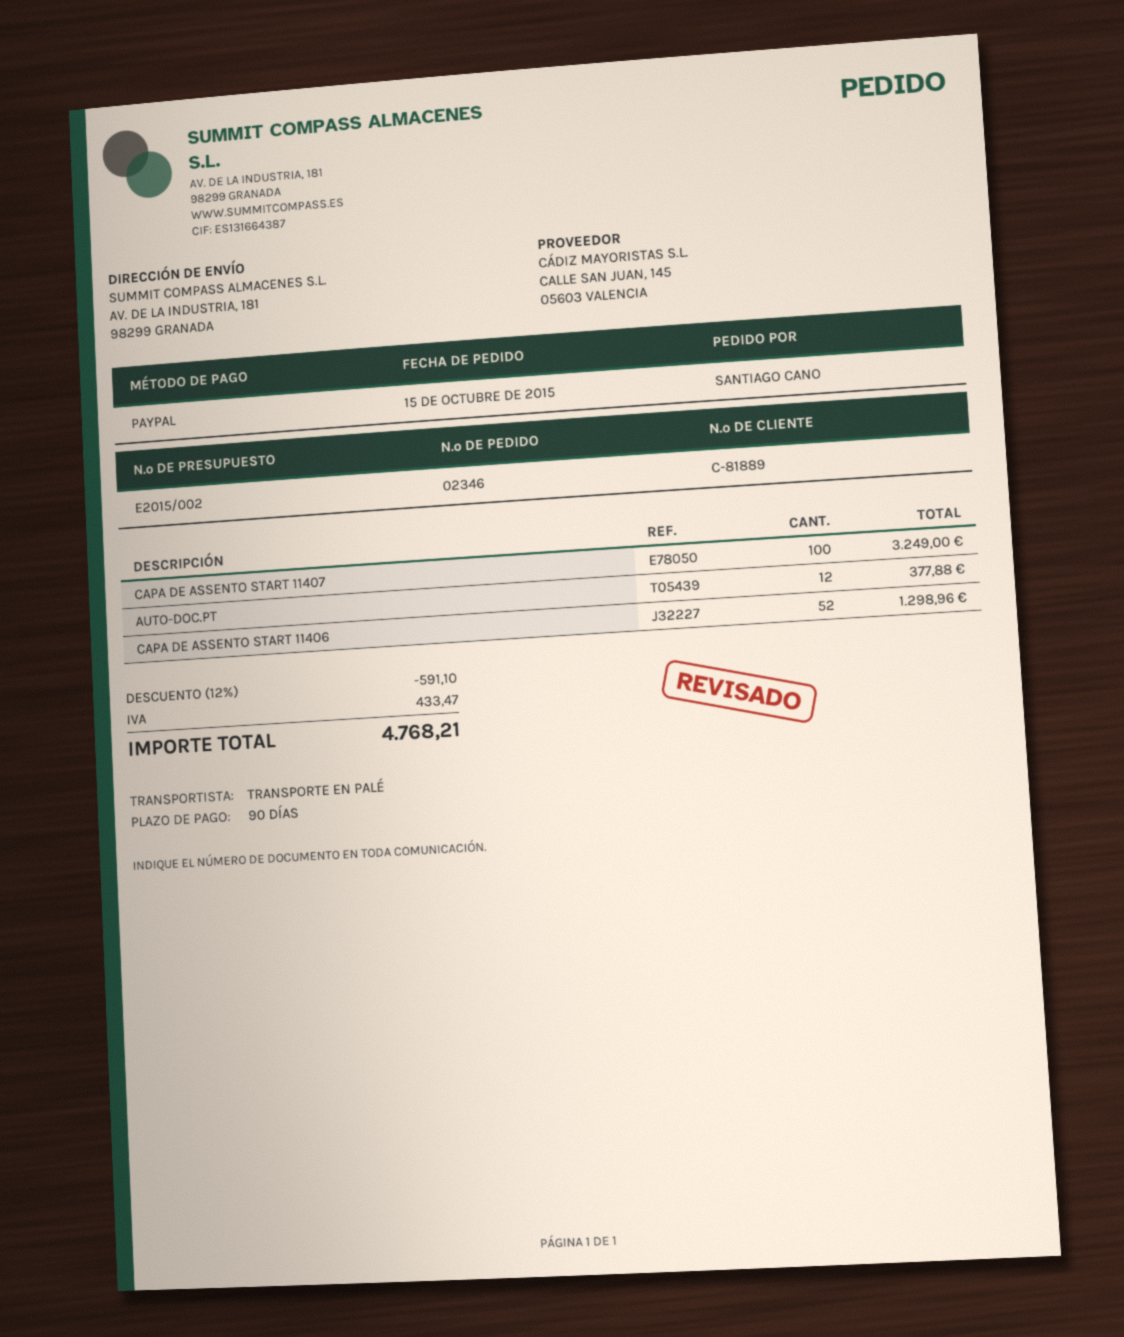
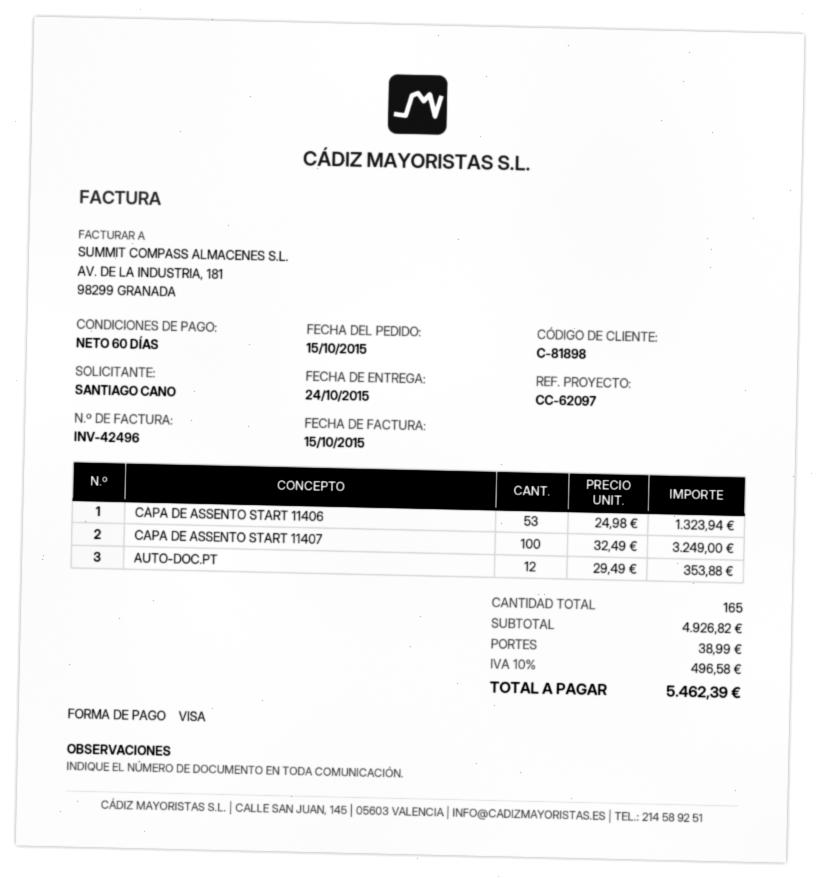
payment terms: 90 days -> 60 days
customer number: C-81889 -> C-81898
payment method: PayPal -> Visa
AUTO-DOC.PT: 12 for 377.88 -> 12 for 353.88
CAPA DE ASSENTO START 11406: 52 for 1298.96 -> 53 for 1323.94
discount: 12% = 591.10 -> none
shipping: none -> 38.99
tax: 433.47 -> 496.58
total: 4768.21 -> 5462.39

